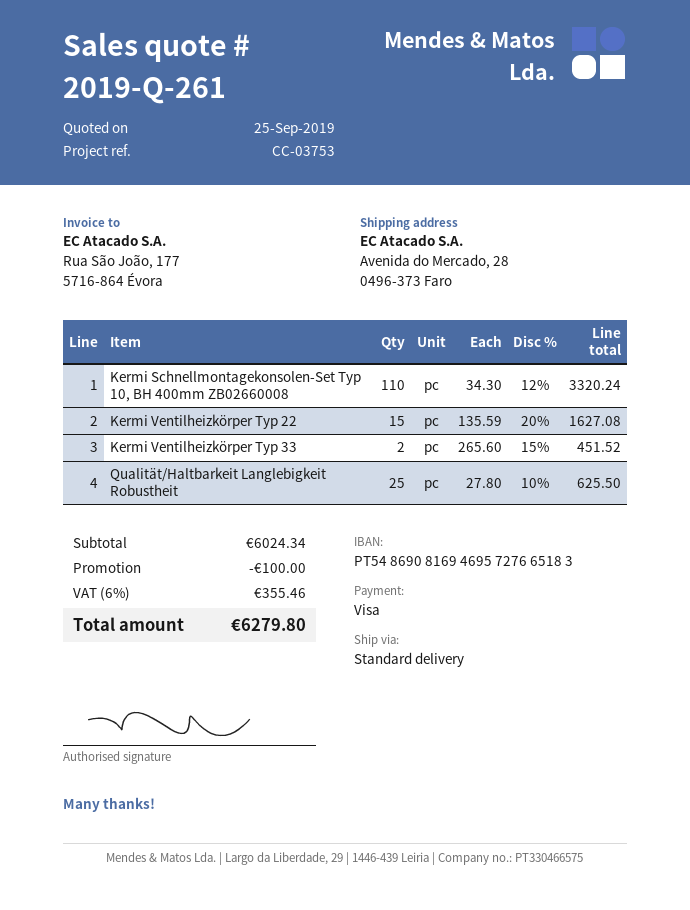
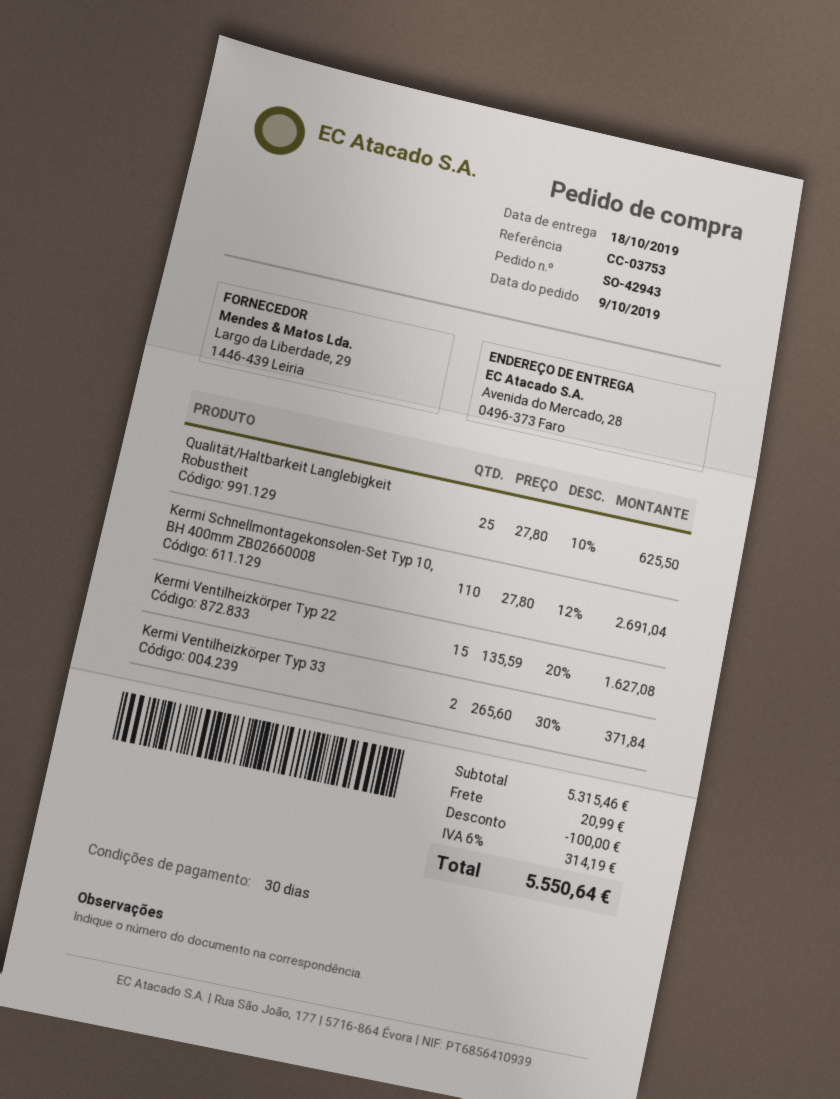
Kermi Schnellmontagekonsolen-Set Typ 10, BH 400mm ZB02660008: 110 x 34.30 - 12% = 3320.24 -> 110 x 27.80 - 12% = 2691.04
Kermi Ventilheizkörper Typ 33: 2 x 265.60 - 15% = 451.52 -> 2 x 265.60 - 30% = 371.84
subtotal: 6024.34 -> 5315.46
shipping: none -> 20.99
tax: 6% = 355.46 -> 6% = 314.19
total: 6279.80 -> 5550.64

